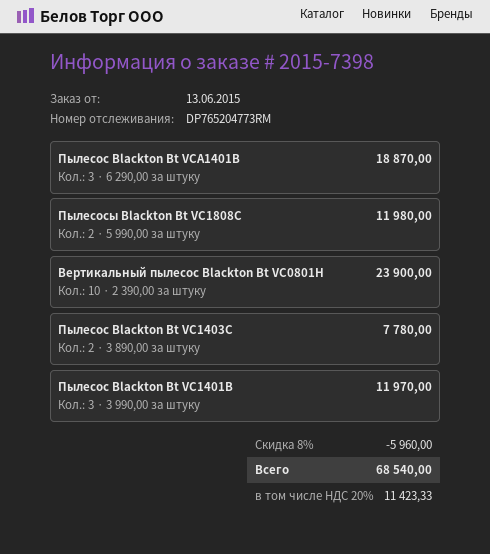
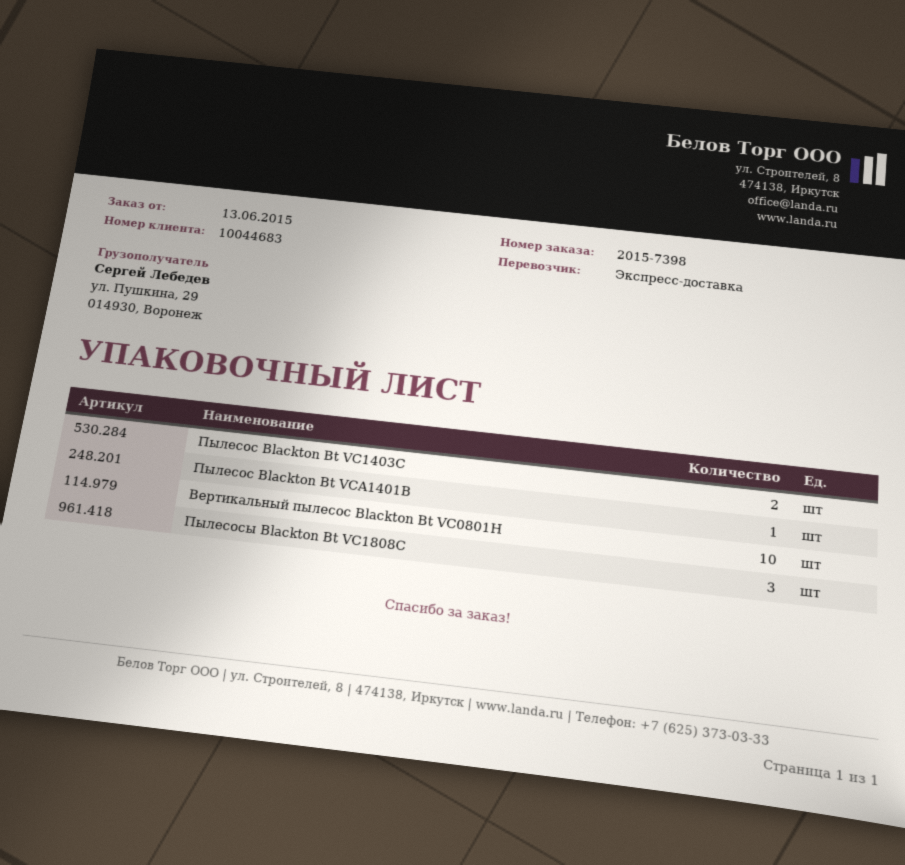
Пылесос Blackton Bt VCA1401B: 3 -> 1
Пылесосы Blackton Bt VC1808C: 2 -> 3
Пылесос Blackton Bt VC1401B: 3 -> none

